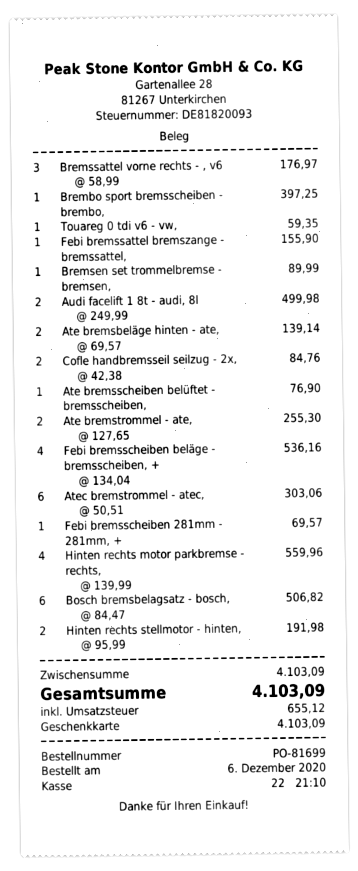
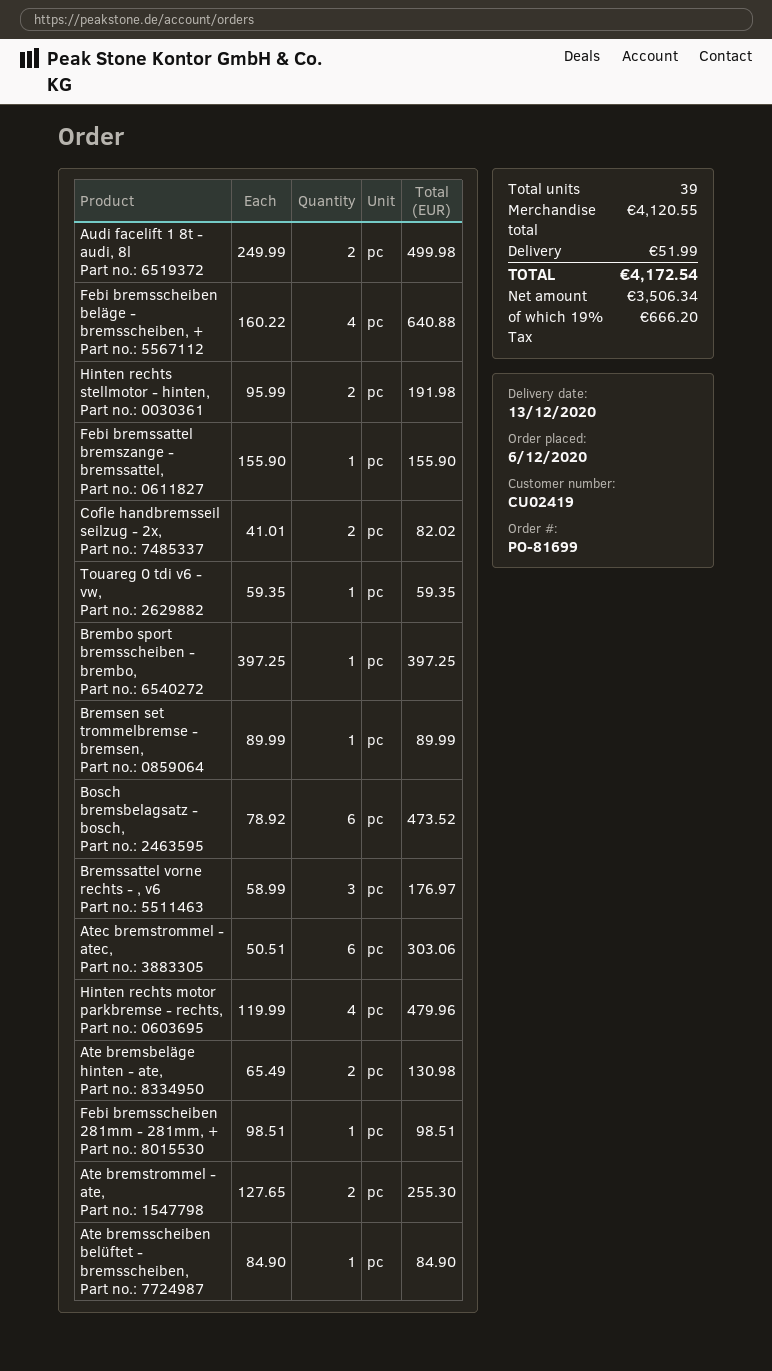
Ate bremsbeläge hinten - ate,: 2 x 69.57 = 139.14 -> 2 x 65.49 = 130.98
Cofle handbremsseil seilzug - 2x,: 2 x 42.38 = 84.76 -> 2 x 41.01 = 82.02
Ate bremsscheiben belüftet - bremsscheiben,: 1 x 76.90 = 76.90 -> 1 x 84.90 = 84.90
Febi bremsscheiben beläge - bremsscheiben, +: 4 x 134.04 = 536.16 -> 4 x 160.22 = 640.88
Febi bremsscheiben 281mm - 281mm, +: 1 x 69.57 = 69.57 -> 1 x 98.51 = 98.51
Hinten rechts motor parkbremse - rechts,: 4 x 139.99 = 559.96 -> 4 x 119.99 = 479.96
Bosch bremsbelagsatz - bosch,: 6 x 84.47 = 506.82 -> 6 x 78.92 = 473.52
subtotal: 4103.09 -> 4120.55
shipping: none -> 51.99
tax: 655.12 -> 666.20
total: 4103.09 -> 4172.54

